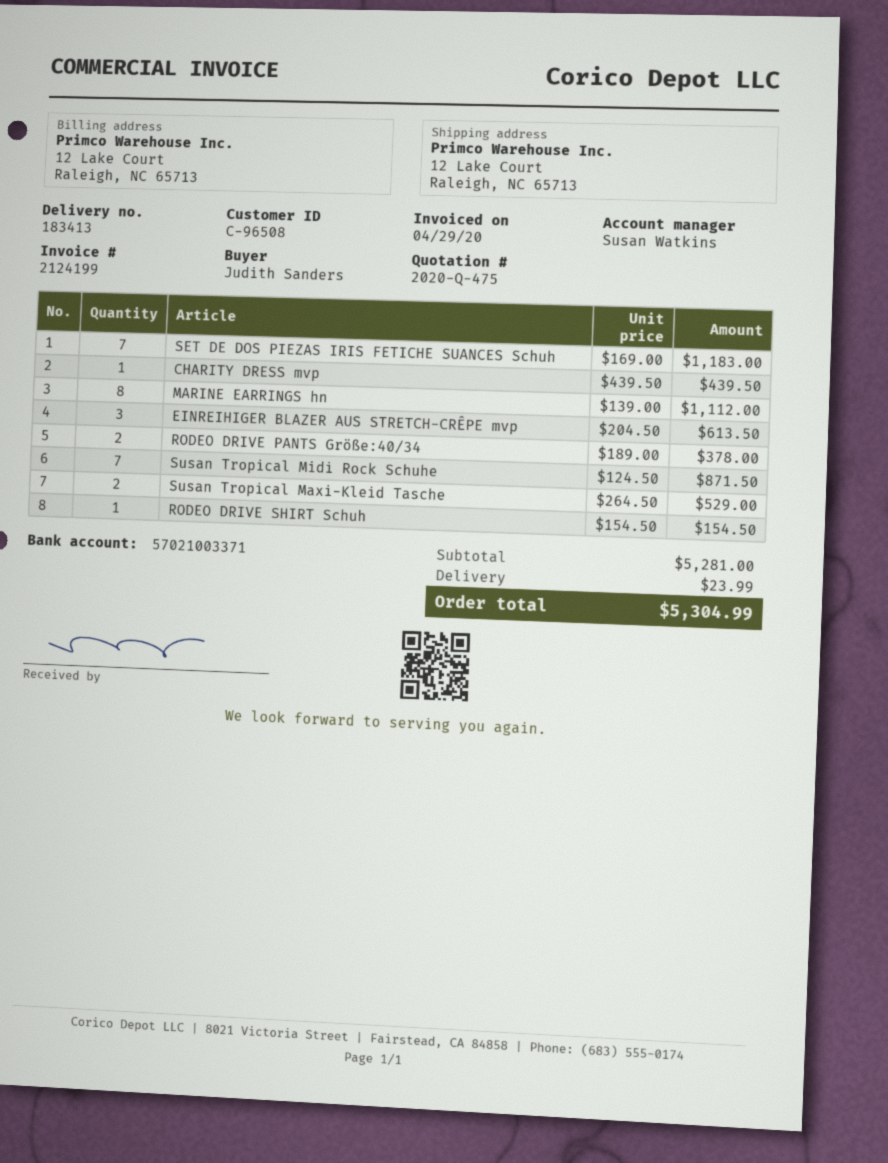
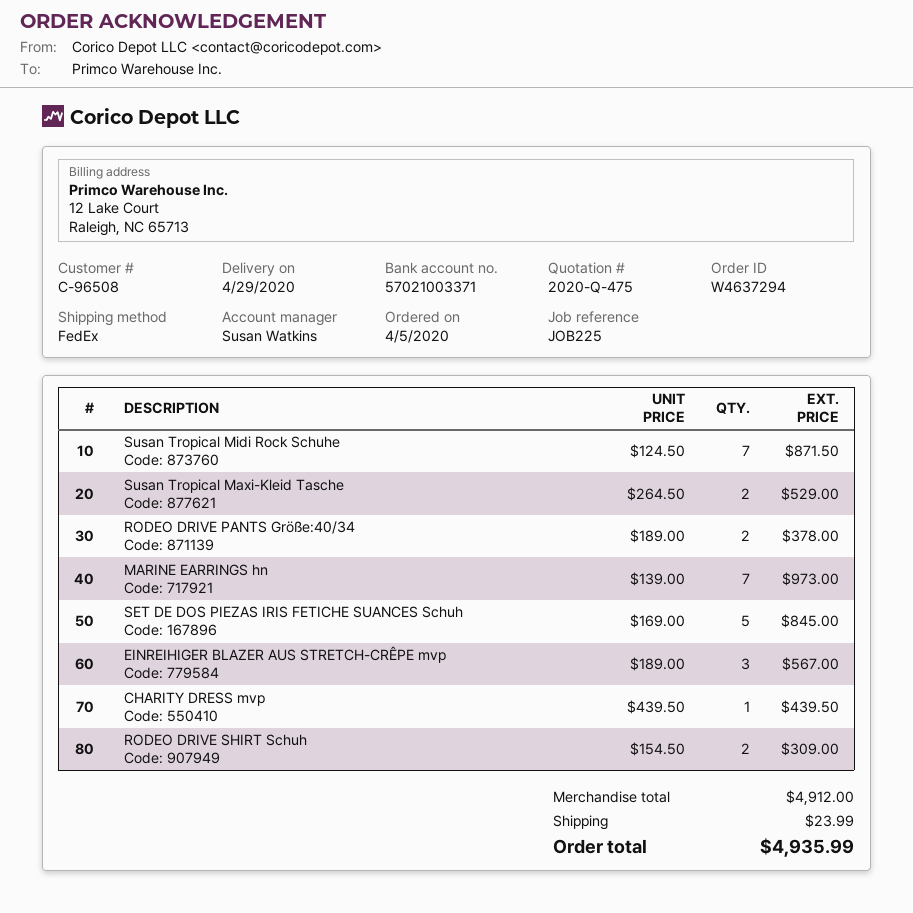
SET DE DOS PIEZAS IRIS FETICHE SUANCES Schuh: 7 x 169.00 = 1183.00 -> 5 x 169.00 = 845.00
MARINE EARRINGS hn: 8 x 139.00 = 1112.00 -> 7 x 139.00 = 973.00
EINREIHIGER BLAZER AUS STRETCH-CRÊPE mvp: 3 x 204.50 = 613.50 -> 3 x 189.00 = 567.00
RODEO DRIVE SHIRT Schuh: 1 x 154.50 = 154.50 -> 2 x 154.50 = 309.00
subtotal: 5281.00 -> 4912.00
total: 5304.99 -> 4935.99

